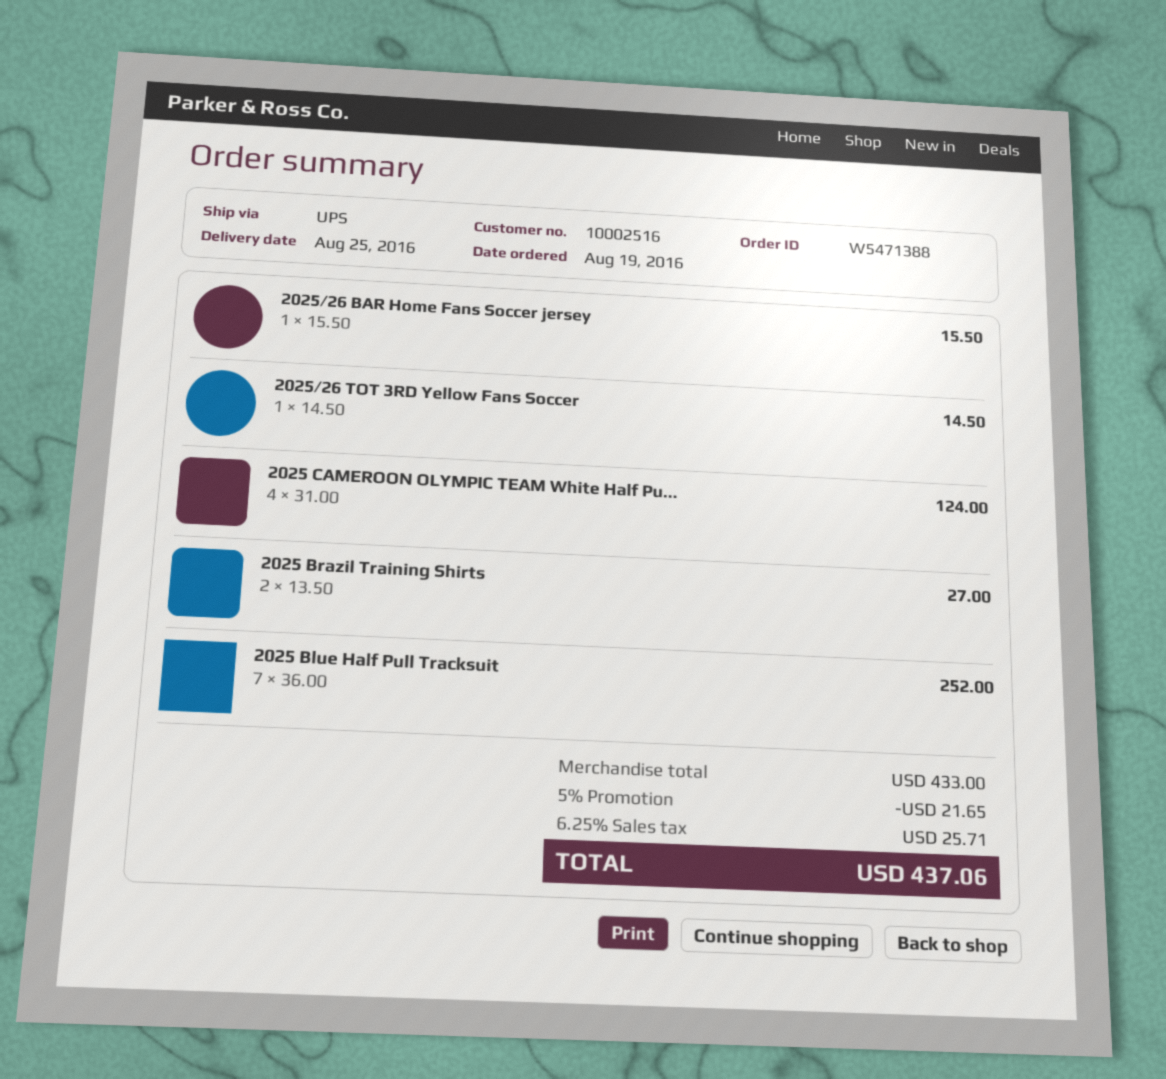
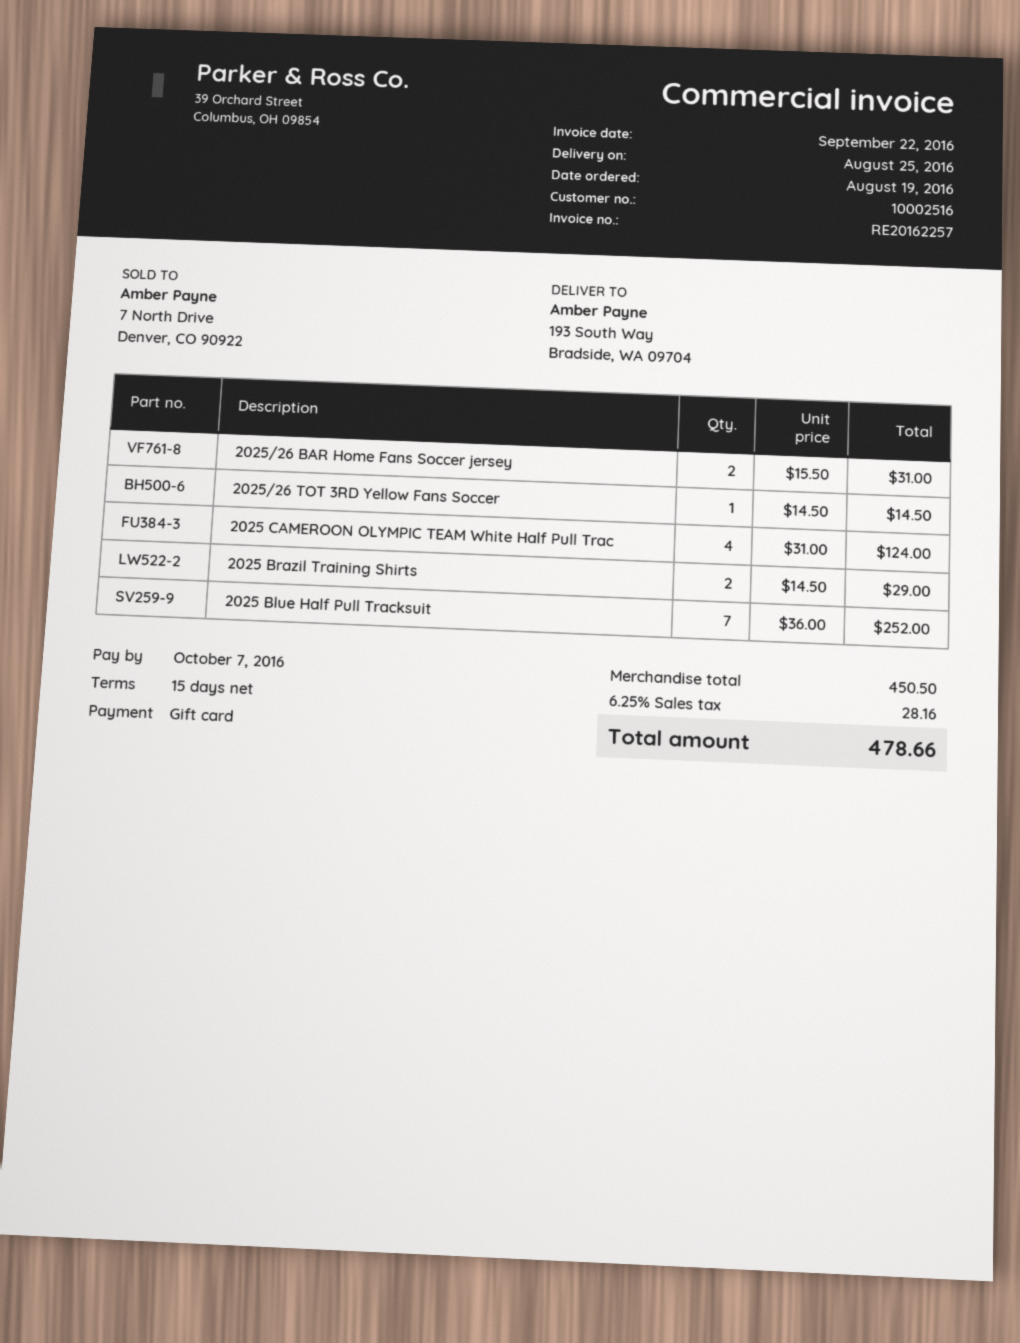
2025/26 BAR Home Fans Soccer jersey: 1 x 15.50 = 15.50 -> 2 x 15.50 = 31.00
2025 Brazil Training Shirts: 2 x 13.50 = 27.00 -> 2 x 14.50 = 29.00
subtotal: 433.00 -> 450.50
discount: 5% = 21.65 -> none
tax: 6.25% = 25.71 -> 6.25% = 28.16
total: 437.06 -> 478.66

